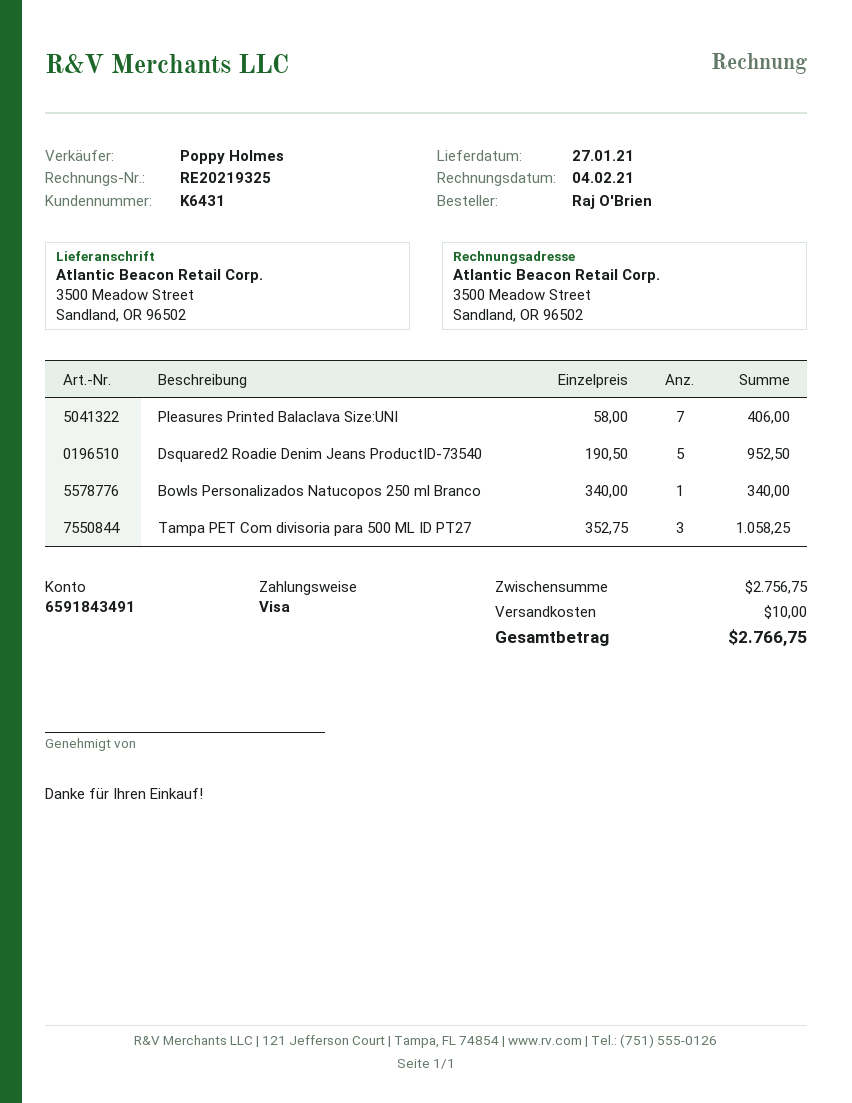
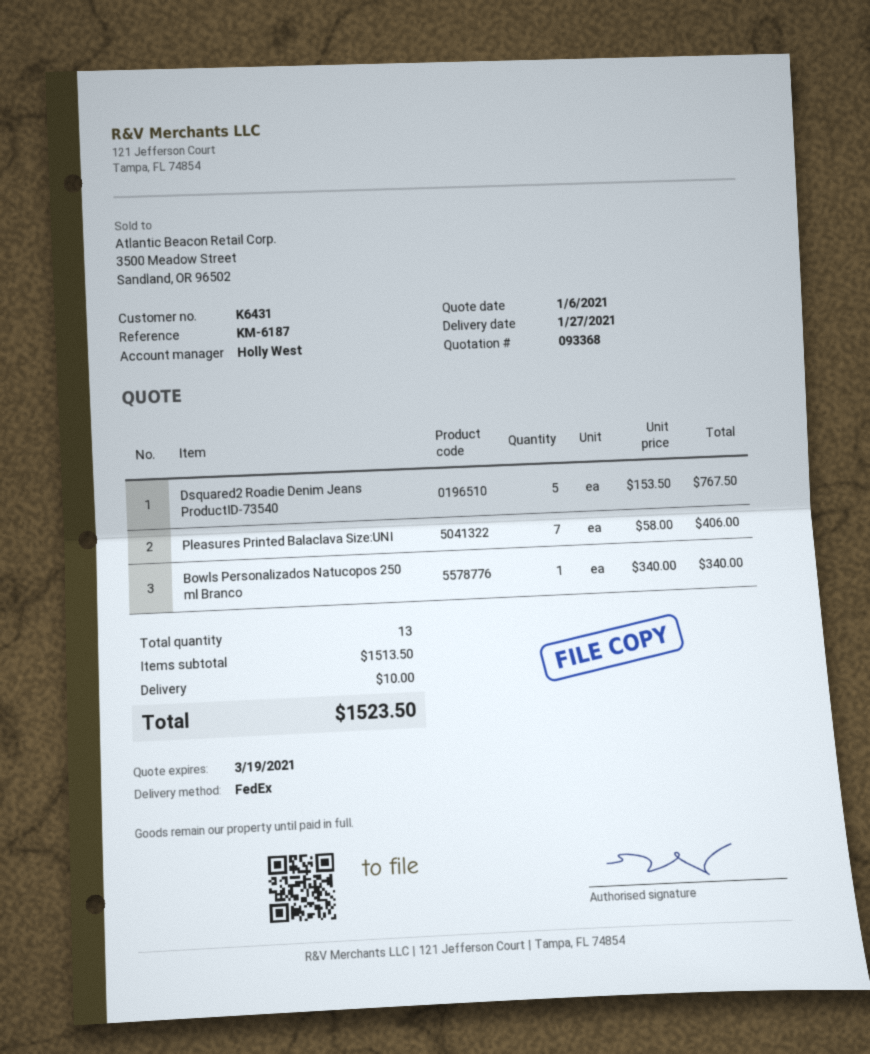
sales rep: Poppy Holmes -> Holly West
Dsquared2 Roadie Denim Jeans ProductID-73540: 5 x 190.50 = 952.50 -> 5 x 153.50 = 767.50
Tampa PET Com divisoria para 500 ML ID PT27: 3 x 352.75 = 1058.25 -> none
subtotal: 2756.75 -> 1513.50
total: 2766.75 -> 1523.50

